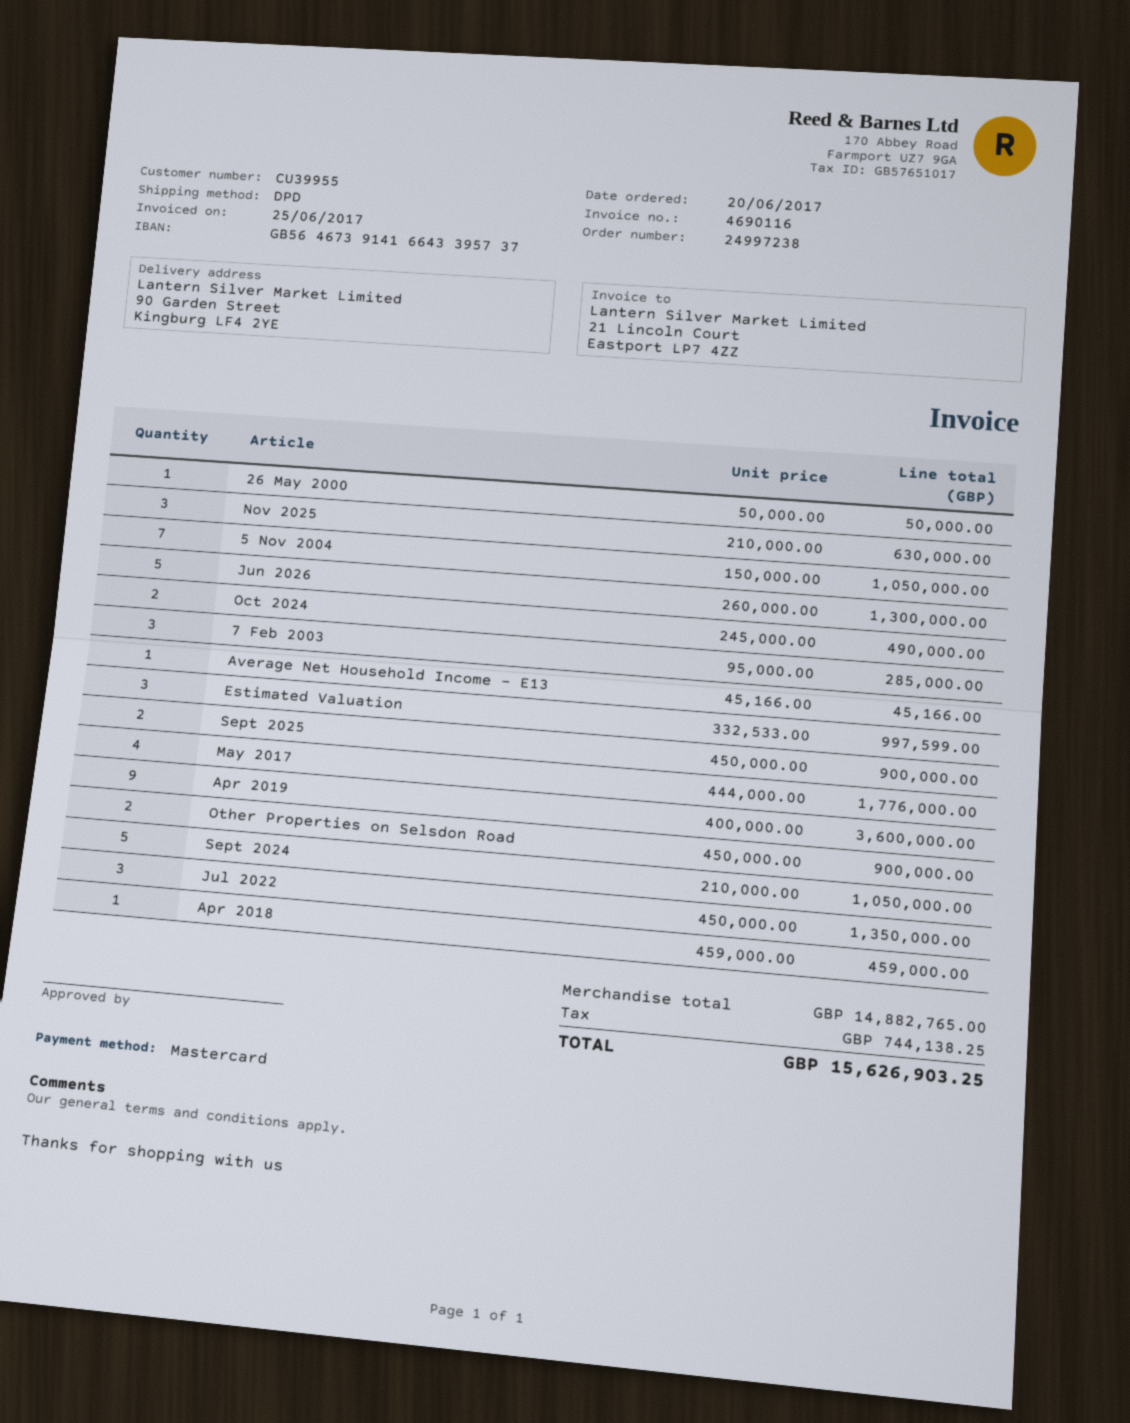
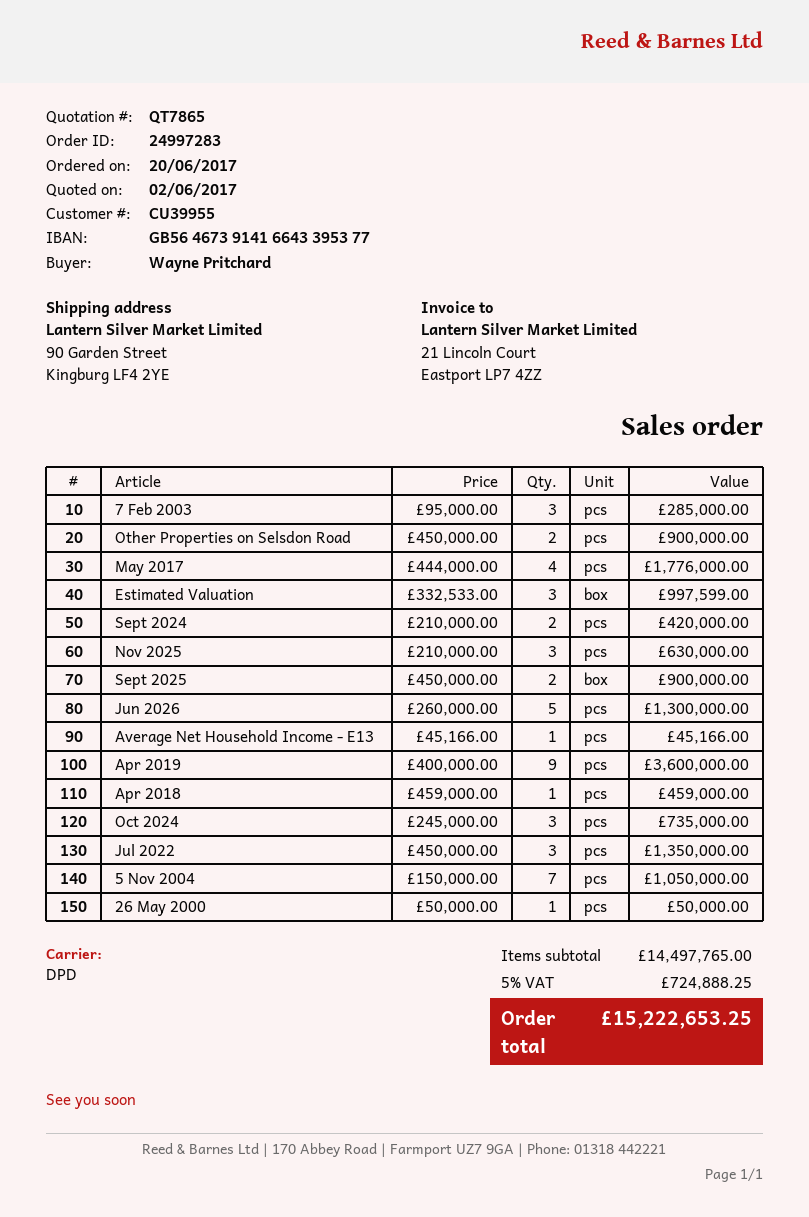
order number: 24997238 -> 24997283
bank account: GB56467391416643395737 -> GB56467391416643395377
Oct 2024: 2 x 245000.00 = 490000.00 -> 3 x 245000.00 = 735000.00
Sept 2024: 5 x 210000.00 = 1050000.00 -> 2 x 210000.00 = 420000.00
subtotal: 14882765.00 -> 14497765.00
tax: 744138.25 -> 724888.25
total: 15626903.25 -> 15222653.25

